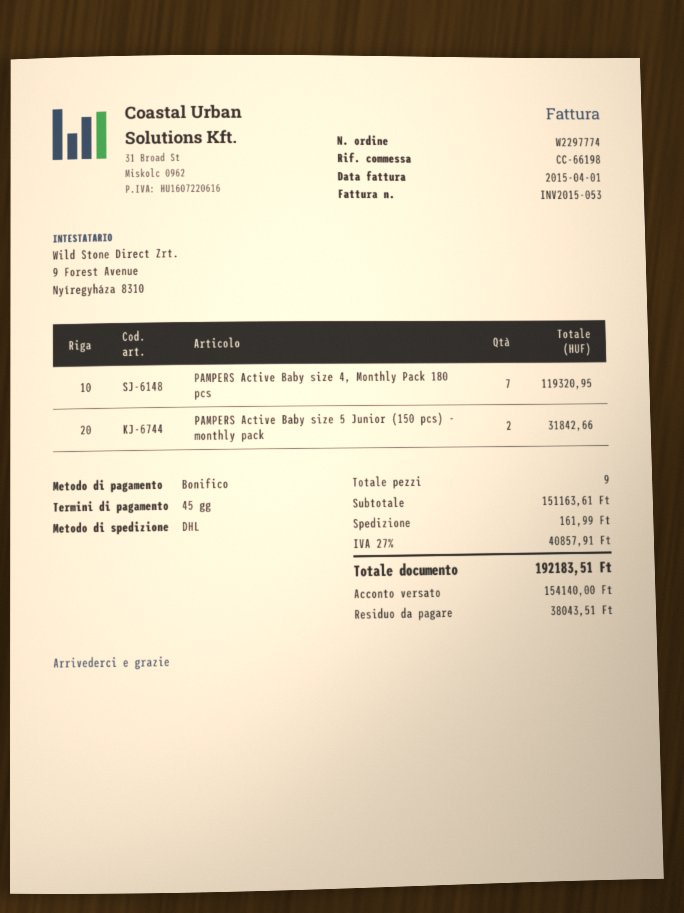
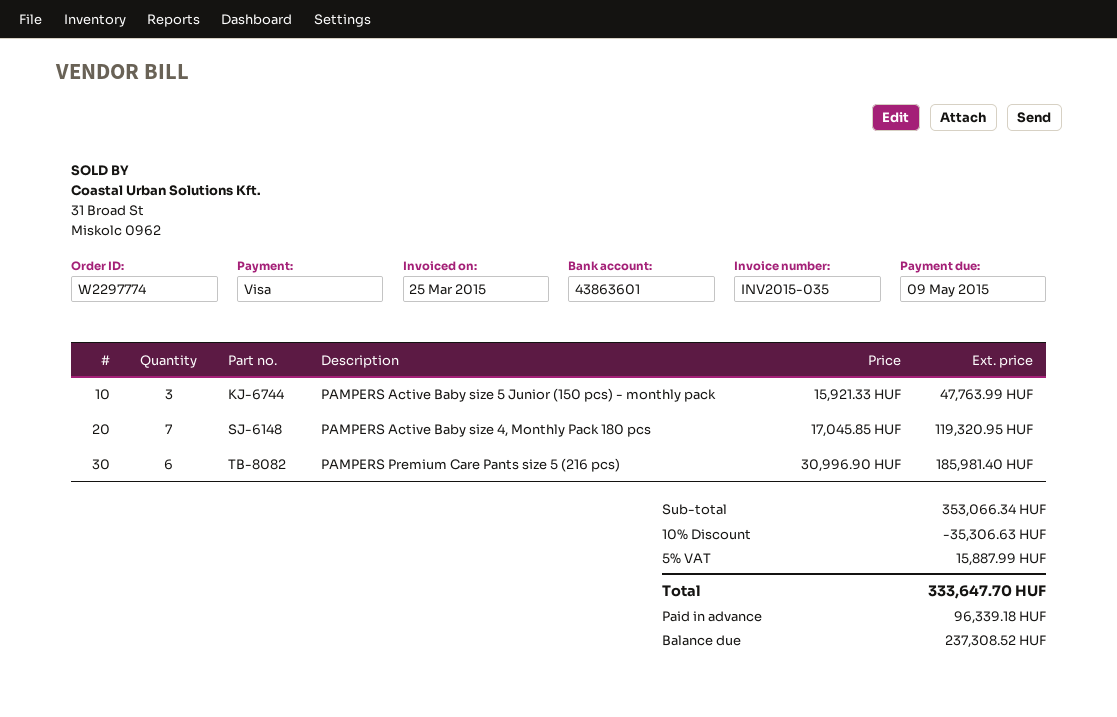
invoice number: INV2015-053 -> INV2015-035
invoice date: 2015-04-01 -> 2015-03-25
payment method: bank transfer -> Visa
PAMPERS Active Baby size 5 Junior (150 pcs) - monthly pack: 2 for 31842.66 -> 3 for 47763.99
PAMPERS Premium Care Pants size 5 (216 pcs): none -> 6 for 185981.40
subtotal: 151163.61 -> 353066.34
discount: none -> 10% = 35306.63
shipping: 161.99 -> none
tax: 27% = 40857.91 -> 5% = 15887.99
total: 192183.51 -> 333647.70
deposit: 154140.00 -> 96339.18
balance: 38043.51 -> 237308.52

